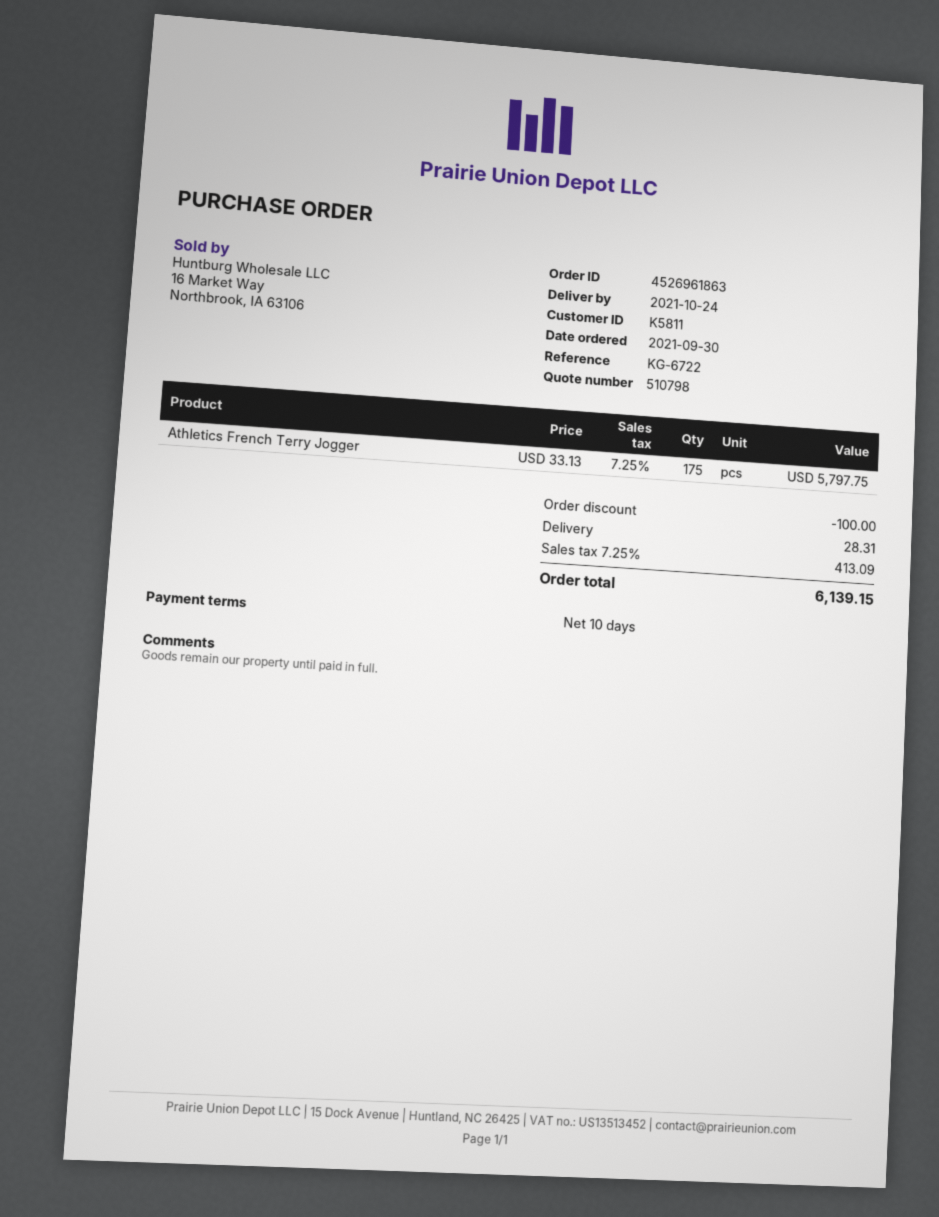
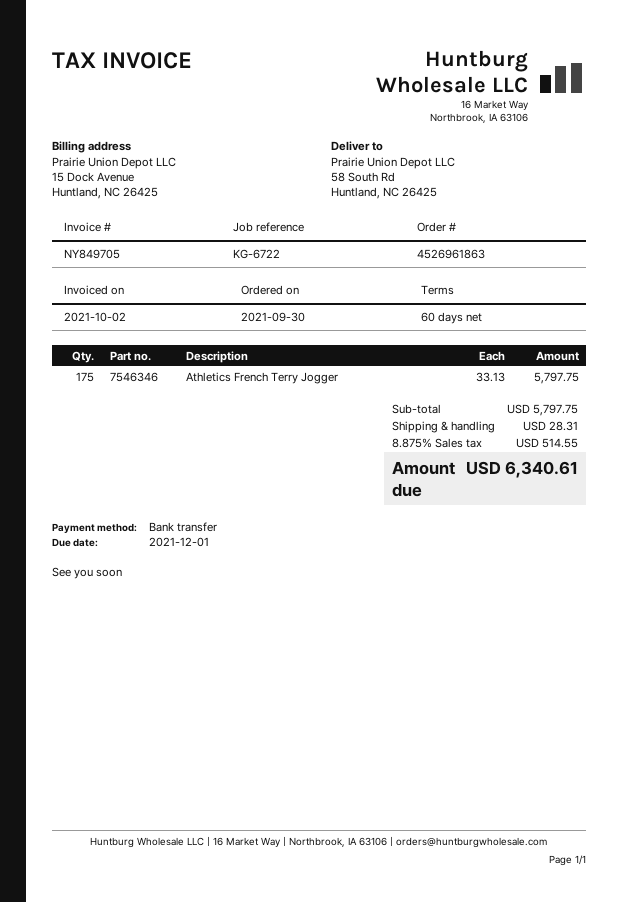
payment terms: 10 days -> 60 days
discount: 100.00 -> none
tax: 7.25% = 413.09 -> 8.875% = 514.55
total: 6139.15 -> 6340.61

